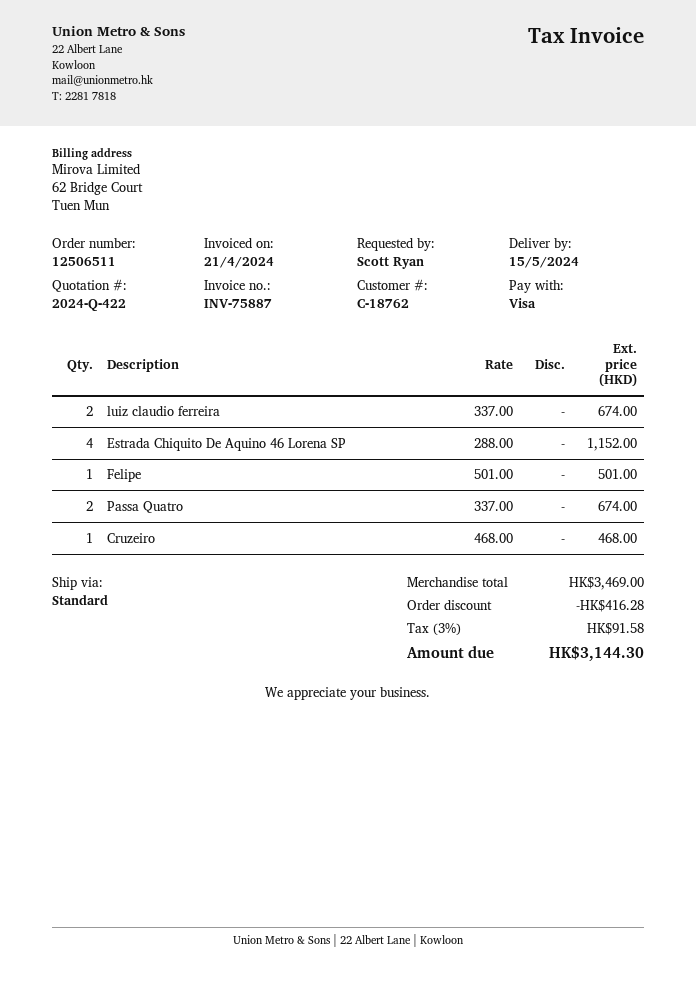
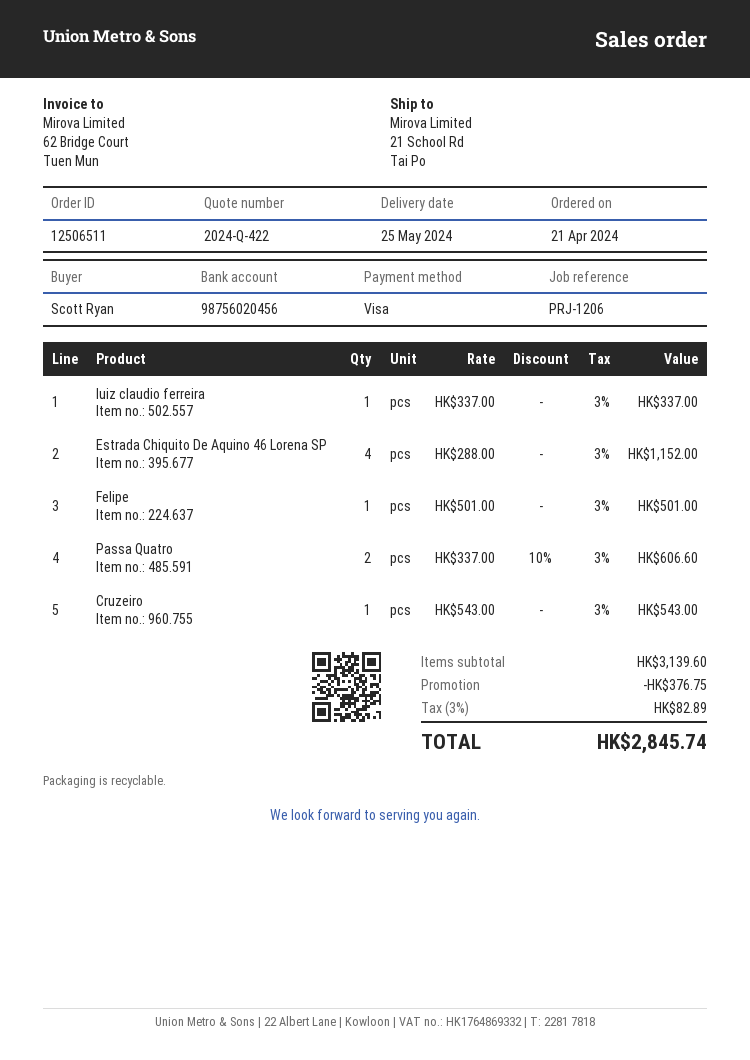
delivery date: 2024-05-15 -> 2024-05-25
luiz claudio ferreira: 2 x 337.00 = 674.00 -> 1 x 337.00 = 337.00
Passa Quatro: 2 x 337.00 = 674.00 -> 2 x 337.00 - 10% = 606.60
Cruzeiro: 1 x 468.00 = 468.00 -> 1 x 543.00 = 543.00
subtotal: 3469.00 -> 3139.60
discount: 416.28 -> 376.75
tax: 3% = 91.58 -> 3% = 82.89
total: 3144.30 -> 2845.74

